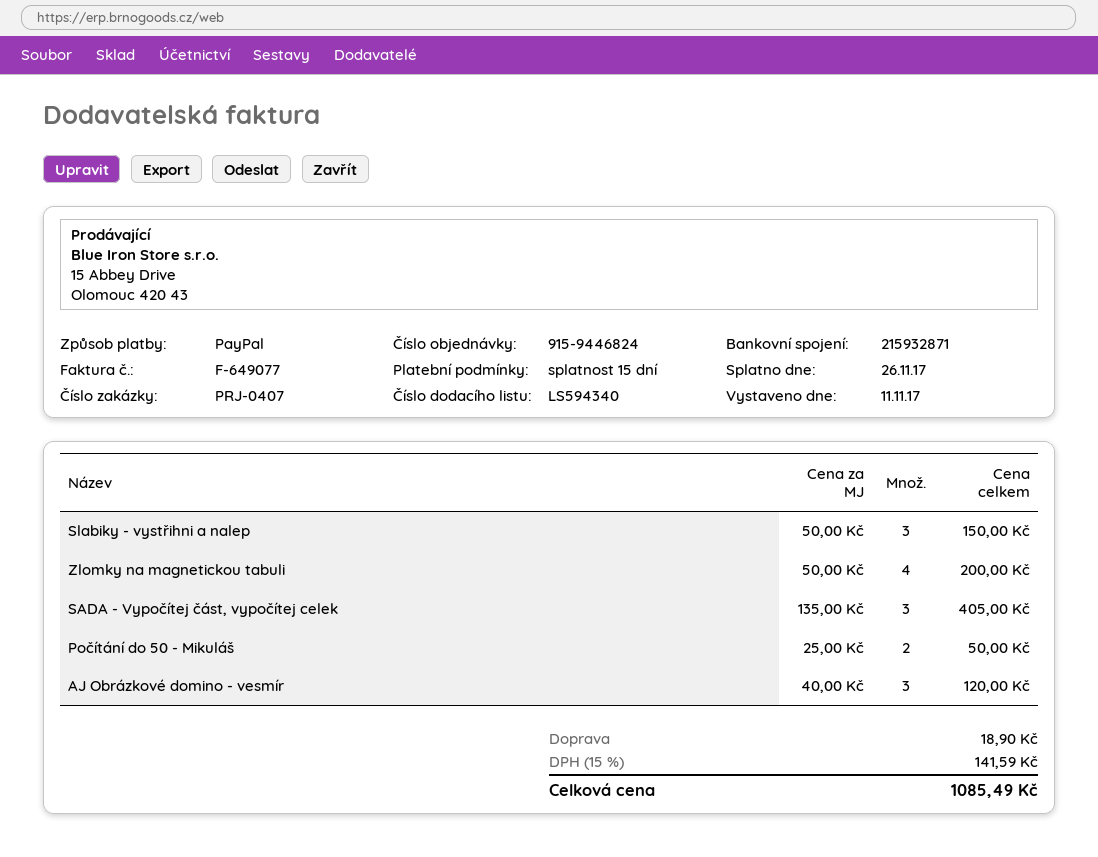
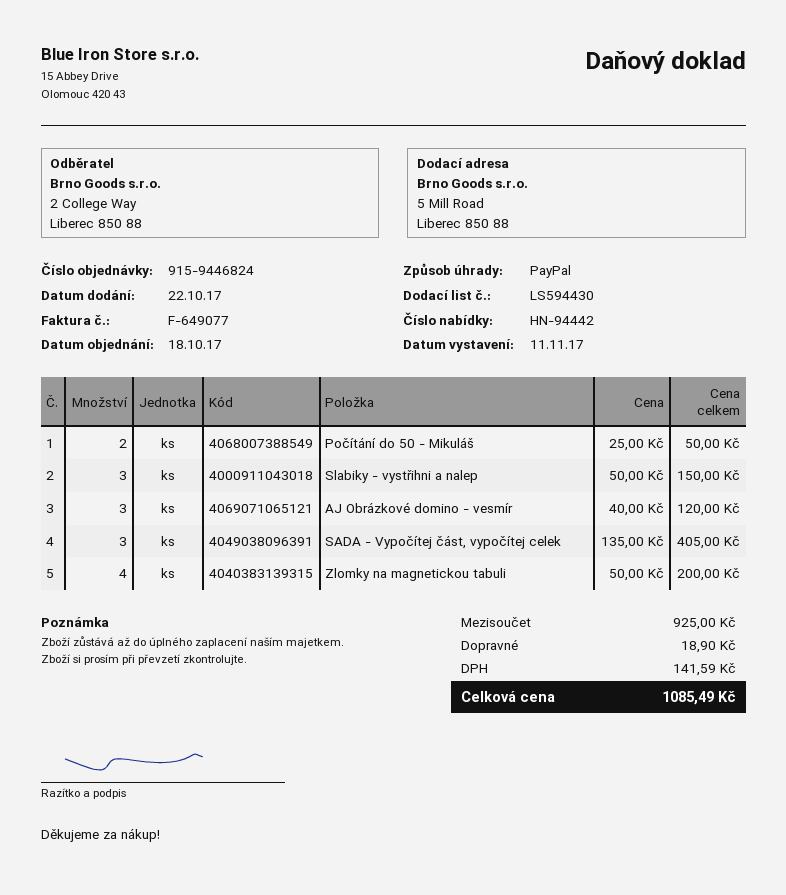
delivery note number: LS594340 -> LS594430

